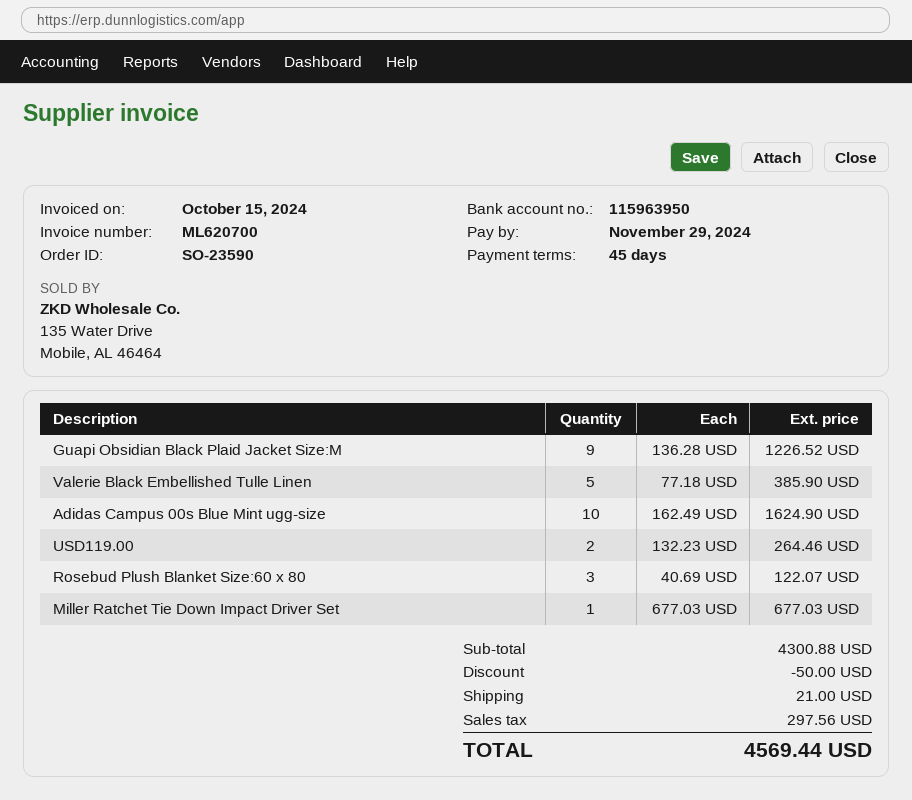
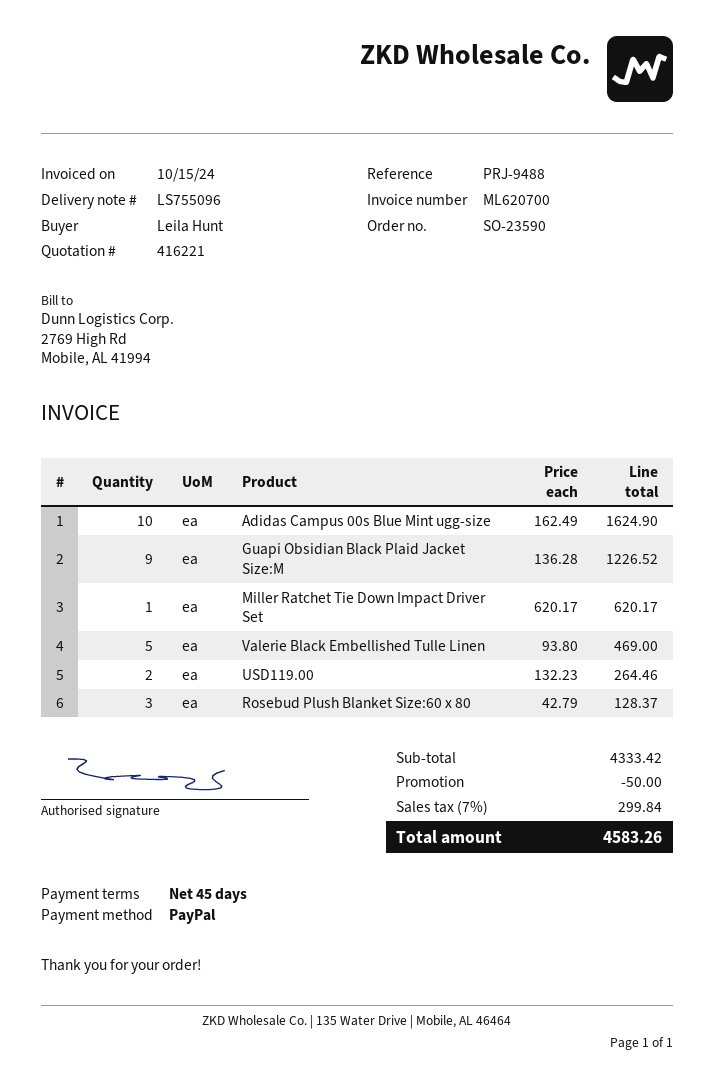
Valerie Black Embellished Tulle Linen: 5 x 77.18 = 385.90 -> 5 x 93.80 = 469.00
Rosebud Plush Blanket Size:60 x 80: 3 x 40.69 = 122.07 -> 3 x 42.79 = 128.37
Miller Ratchet Tie Down Impact Driver Set: 1 x 677.03 = 677.03 -> 1 x 620.17 = 620.17
subtotal: 4300.88 -> 4333.42
shipping: 21.00 -> none
tax: 297.56 -> 299.84
total: 4569.44 -> 4583.26

